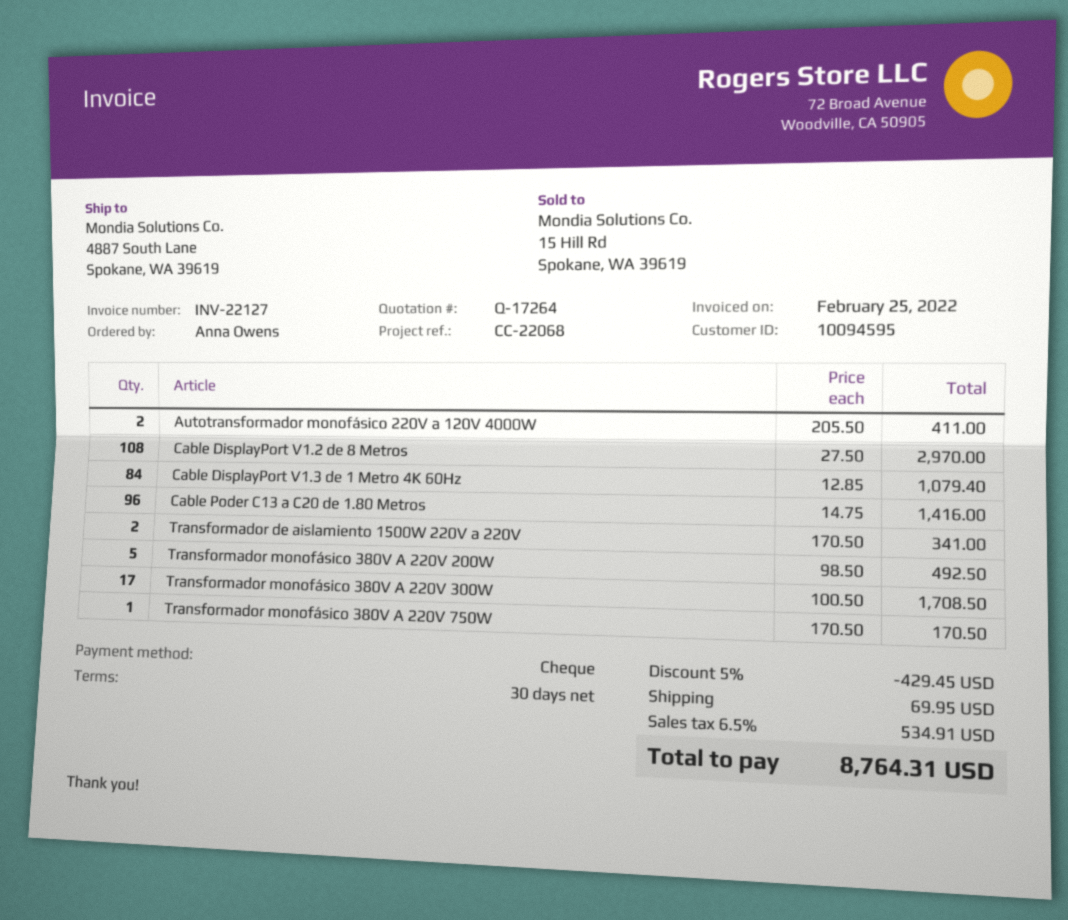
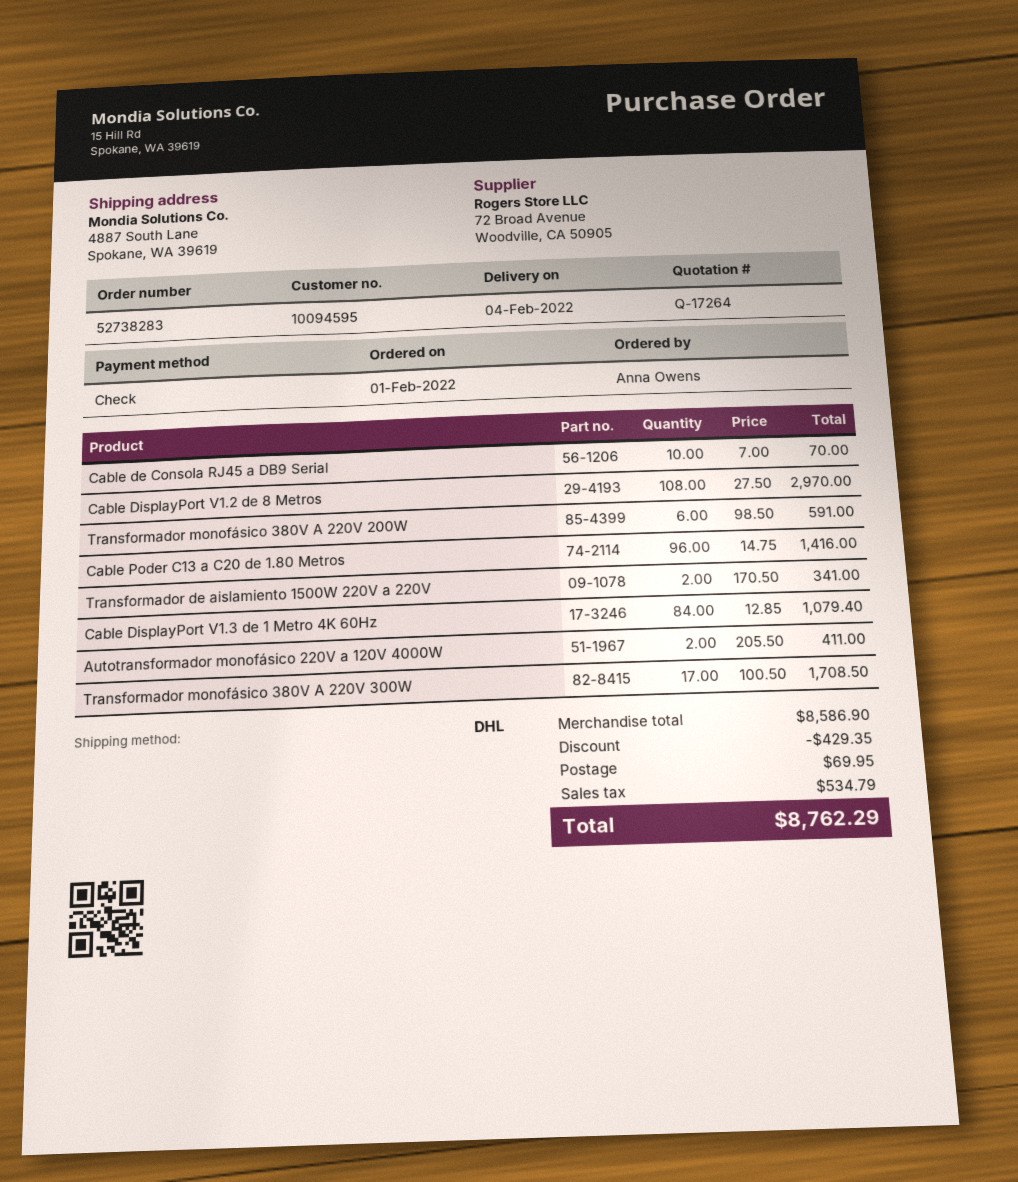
Transformador monofásico 380V A 220V 200W: 5 x 98.50 = 492.50 -> 6 x 98.50 = 591.00
Transformador monofásico 380V A 220V 750W: 1 x 170.50 = 170.50 -> none
Cable de Consola RJ45 a DB9 Serial: none -> 10 x 7.00 = 70.00
discount: 429.45 -> 429.35
tax: 534.91 -> 534.79
total: 8764.31 -> 8762.29

